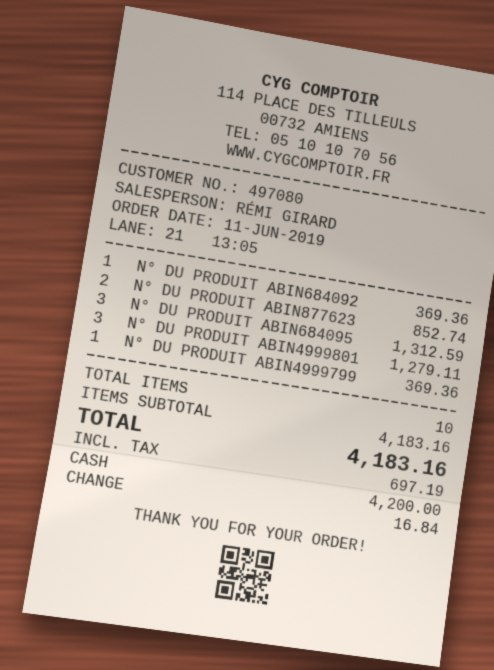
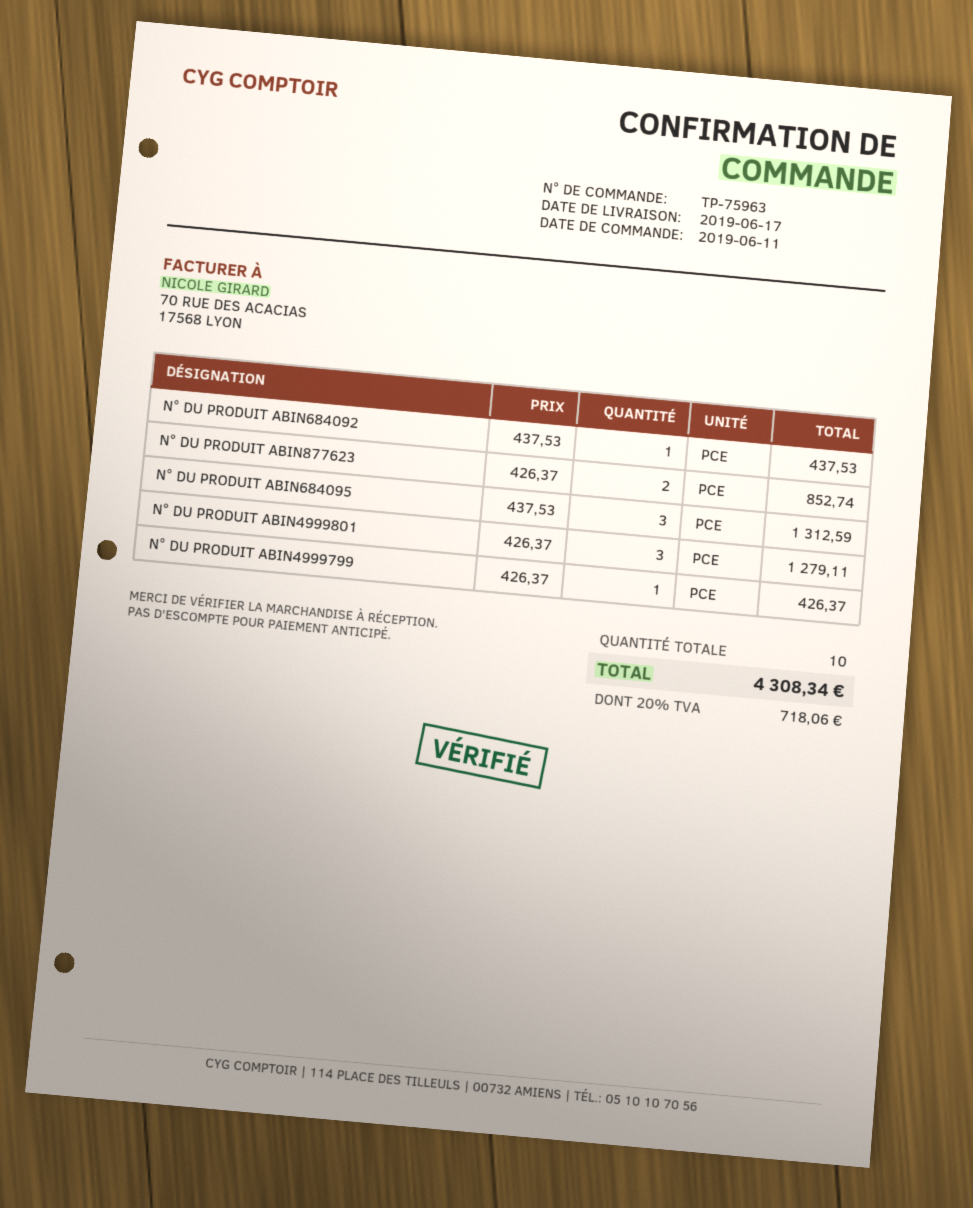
N° DU PRODUIT ABIN684092: 1 for 369.36 -> 1 for 437.53
N° DU PRODUIT ABIN4999799: 1 for 369.36 -> 1 for 426.37
tax: 697.19 -> 718.06
total: 4183.16 -> 4308.34

